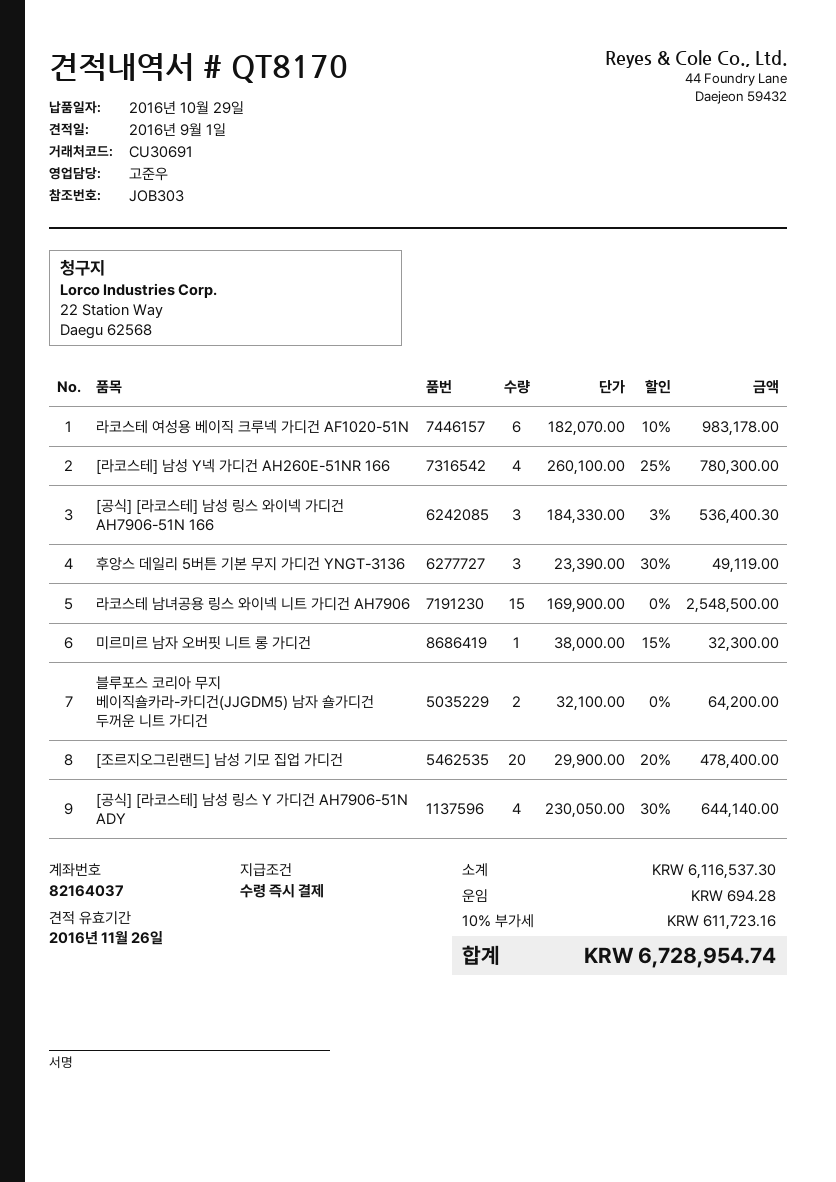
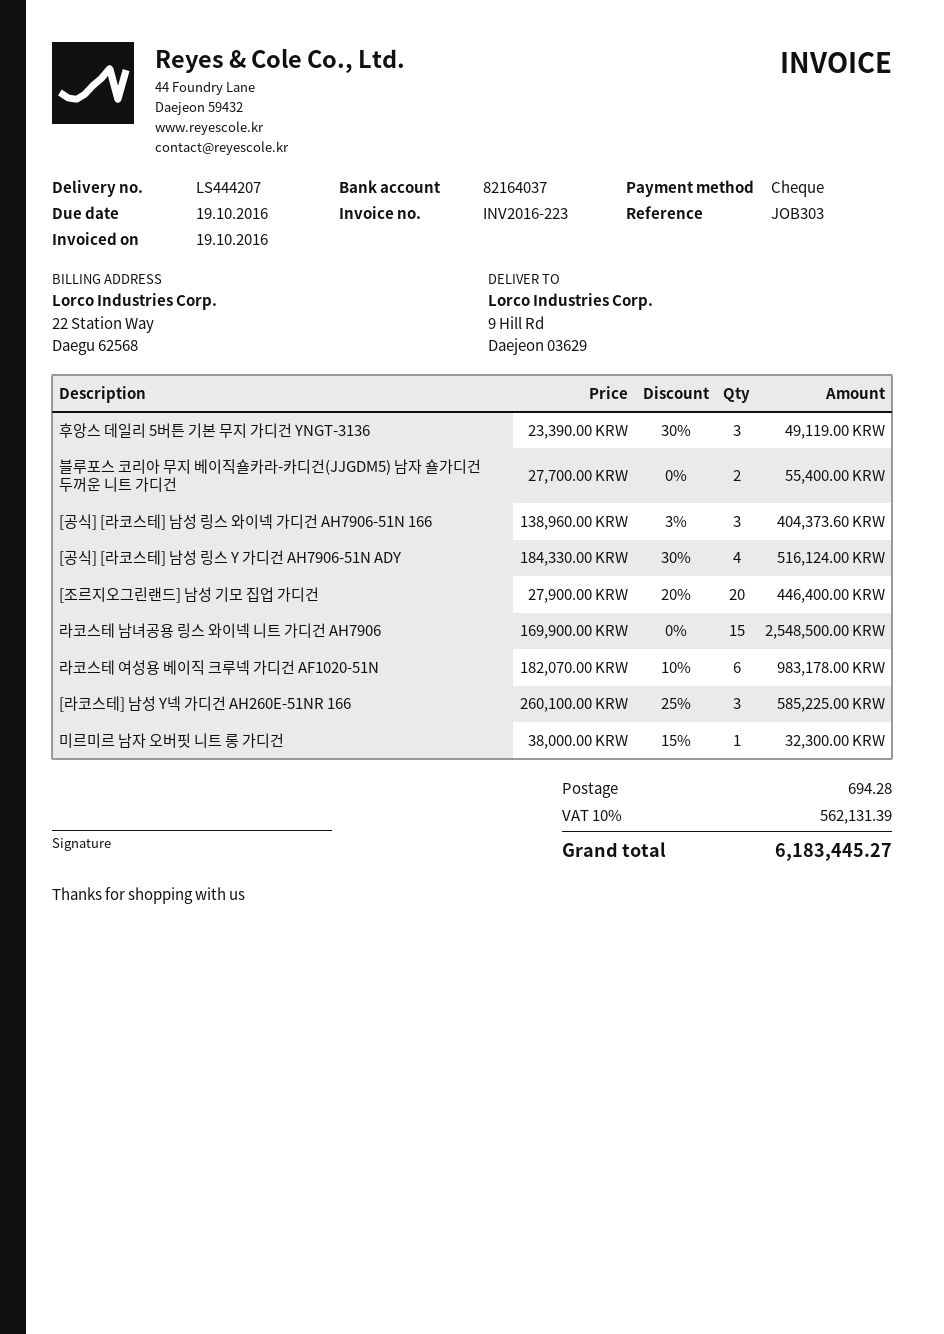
[라코스테] 남성 Y넥 가디건 AH260E-51NR 166: 4 x 260100.00 - 25% = 780300.00 -> 3 x 260100.00 - 25% = 585225.00
[공식] [라코스테] 남성 링스 와이넥 가디건 AH7906-51N 166: 3 x 184330.00 - 3% = 536400.30 -> 3 x 138960.00 - 3% = 404373.60
블루포스 코리아 무지 베이직숄카라-카디건(JJGDM5) 남자 숄가디건 두꺼운 니트 가디건: 2 x 32100.00 = 64200.00 -> 2 x 27700.00 = 55400.00
[조르지오그린랜드] 남성 기모 집업 가디건: 20 x 29900.00 - 20% = 478400.00 -> 20 x 27900.00 - 20% = 446400.00
[공식] [라코스테] 남성 링스 Y 가디건 AH7906-51N ADY: 4 x 230050.00 - 30% = 644140.00 -> 4 x 184330.00 - 30% = 516124.00
tax: 10% = 611723.16 -> 10% = 562131.39
total: 6728954.74 -> 6183445.27

